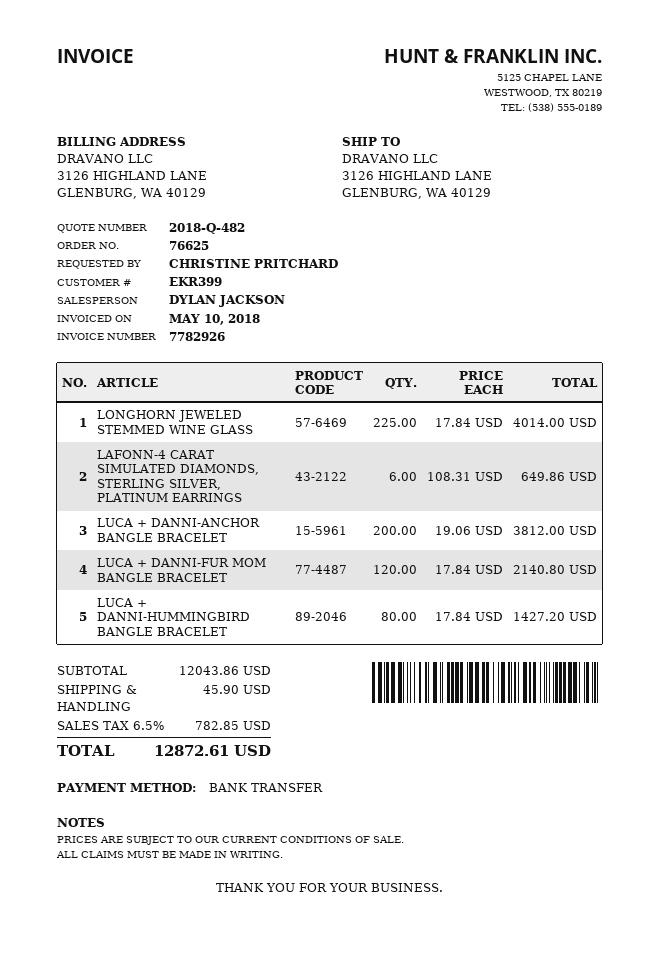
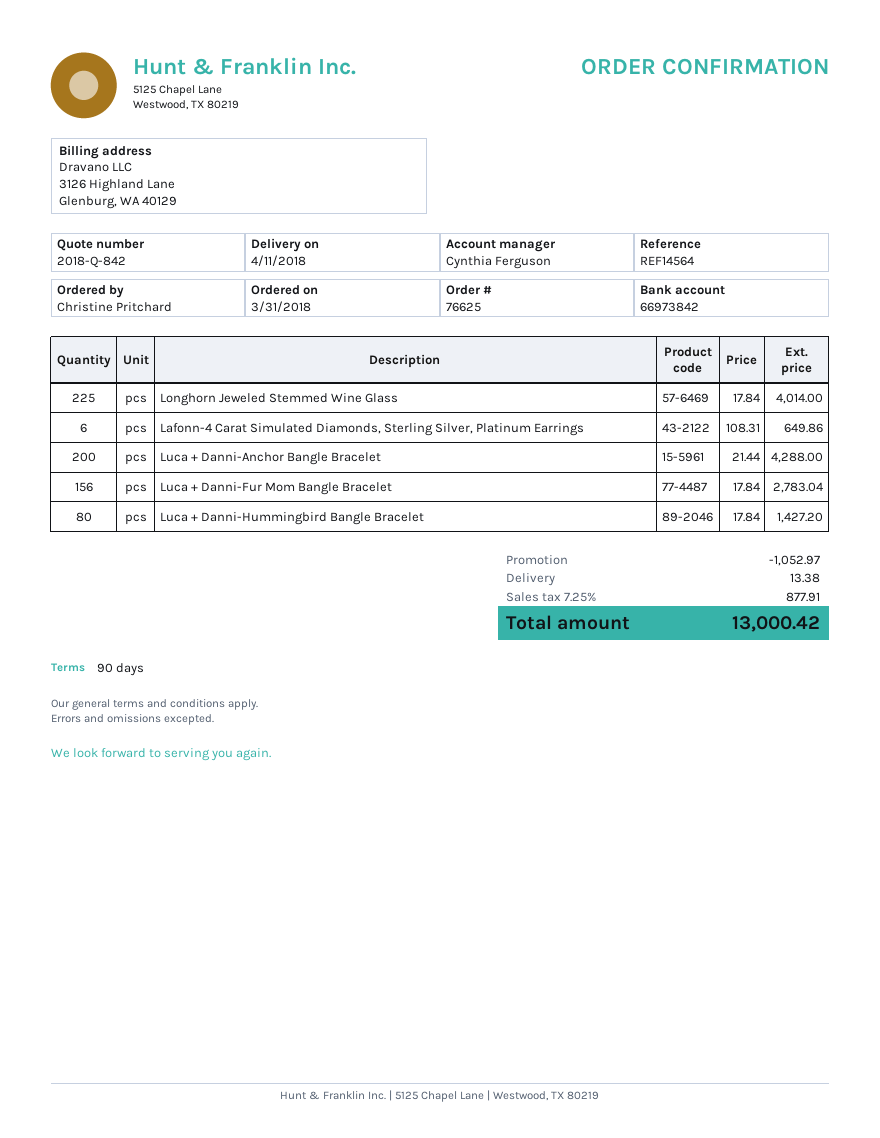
quote number: 2018-Q-482 -> 2018-Q-842
sales rep: DYLAN JACKSON -> Cynthia Ferguson
LUCA + DANNI-ANCHOR BANGLE BRACELET: 200 x 19.06 = 3812.00 -> 200 x 21.44 = 4288.00
LUCA + DANNI-FUR MOM BANGLE BRACELET: 120 x 17.84 = 2140.80 -> 156 x 17.84 = 2783.04
discount: none -> 1052.97
shipping: 45.90 -> 13.38
tax: 6.5% = 782.85 -> 7.25% = 877.91
total: 12872.61 -> 13000.42

